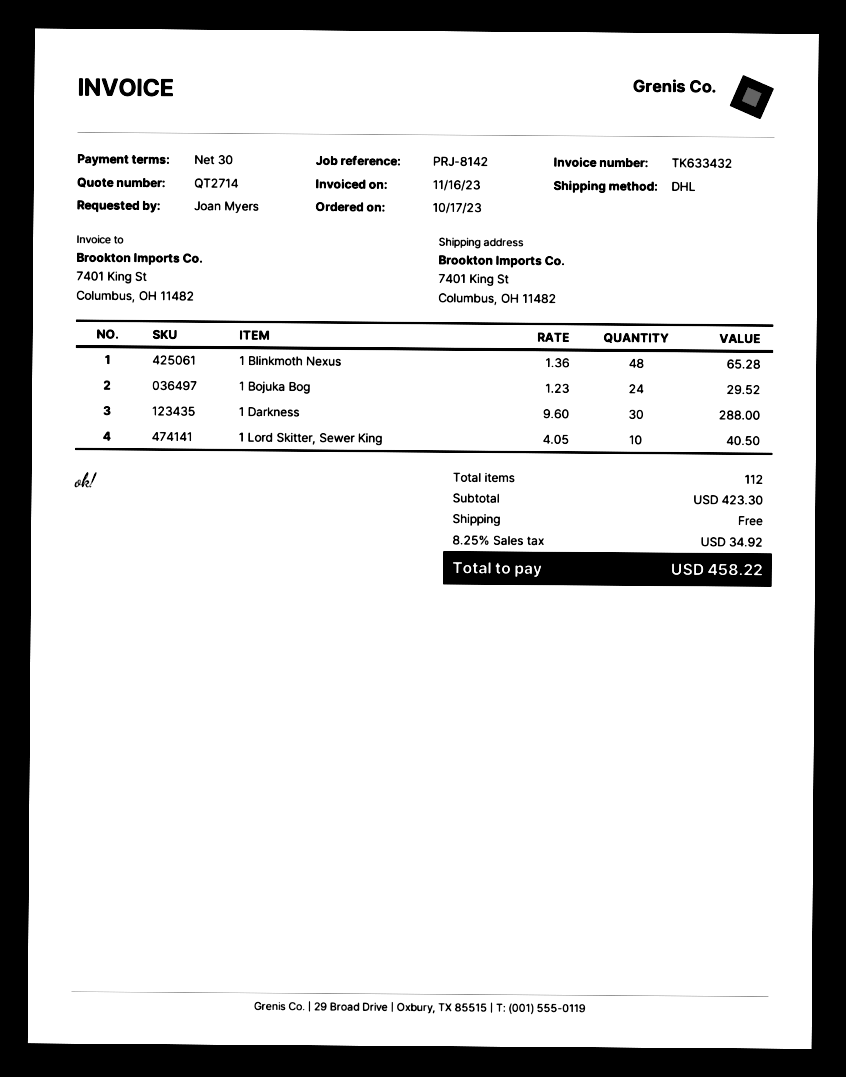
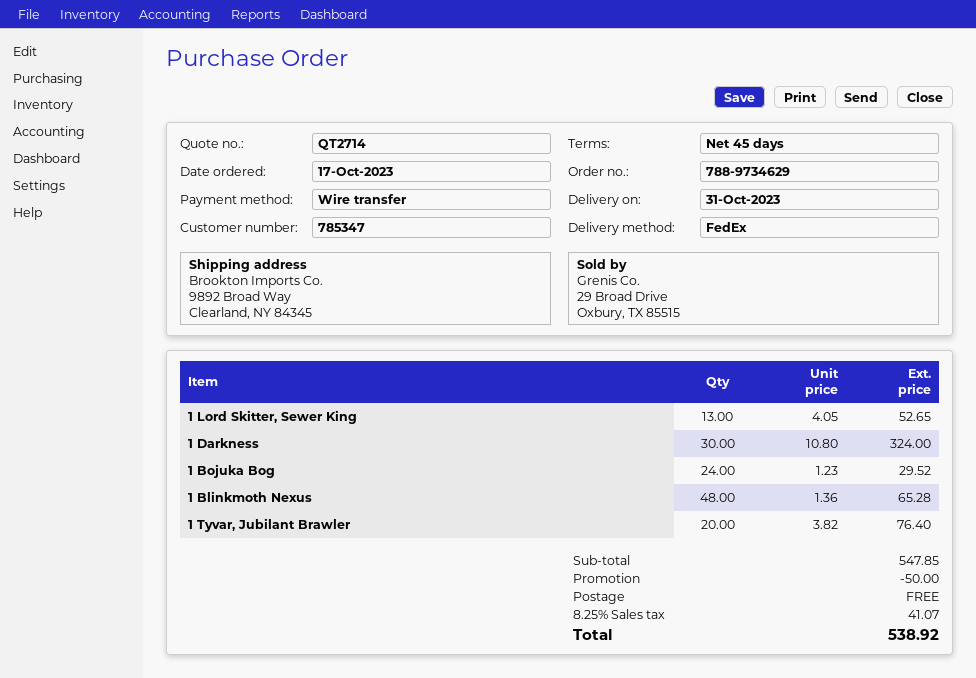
payment terms: 30 days -> 45 days
shipping method: DHL -> FedEx
ship to: 7401 King St, Columbus, OH 11482 -> 9892 Broad Way, Clearland, NY 84345
1 Darkness: 30 x 9.60 = 288.00 -> 30 x 10.80 = 324.00
1 Lord Skitter, Sewer King: 10 x 4.05 = 40.50 -> 13 x 4.05 = 52.65
1 Tyvar, Jubilant Brawler: none -> 20 x 3.82 = 76.40
subtotal: 423.30 -> 547.85
discount: none -> 50.00
tax: 8.25% = 34.92 -> 8.25% = 41.07
total: 458.22 -> 538.92

